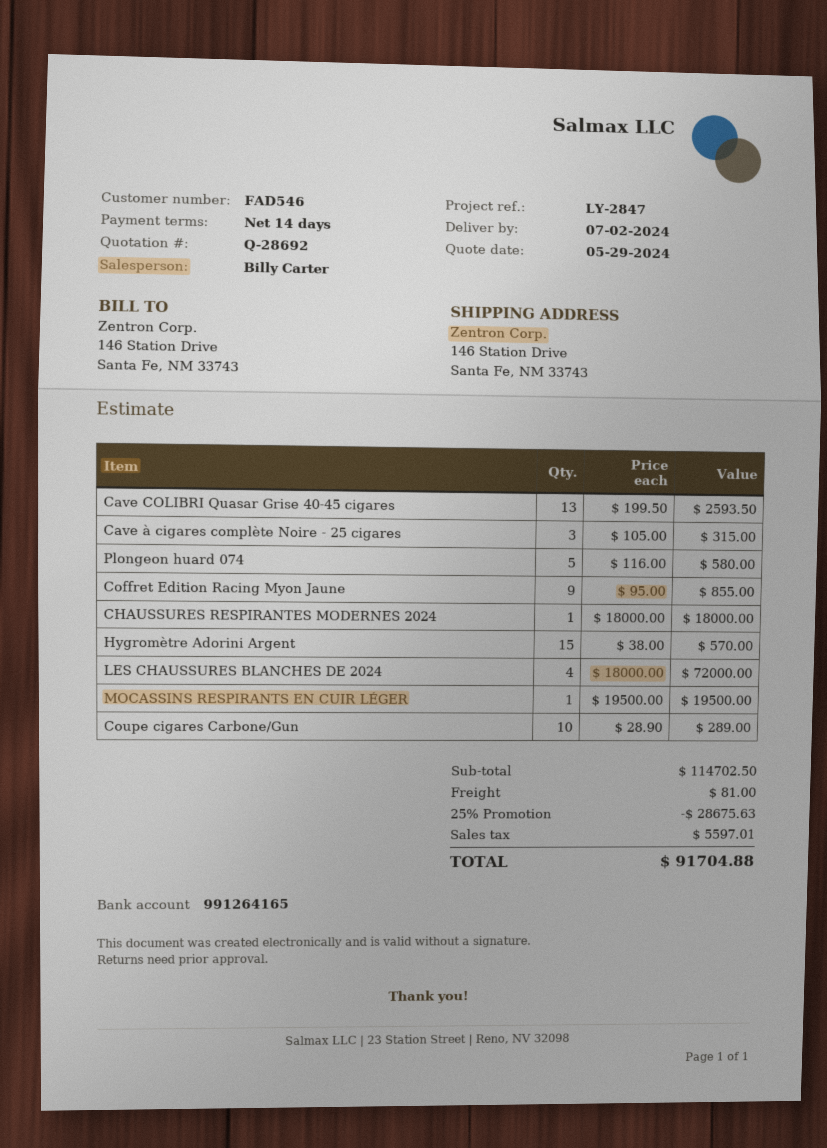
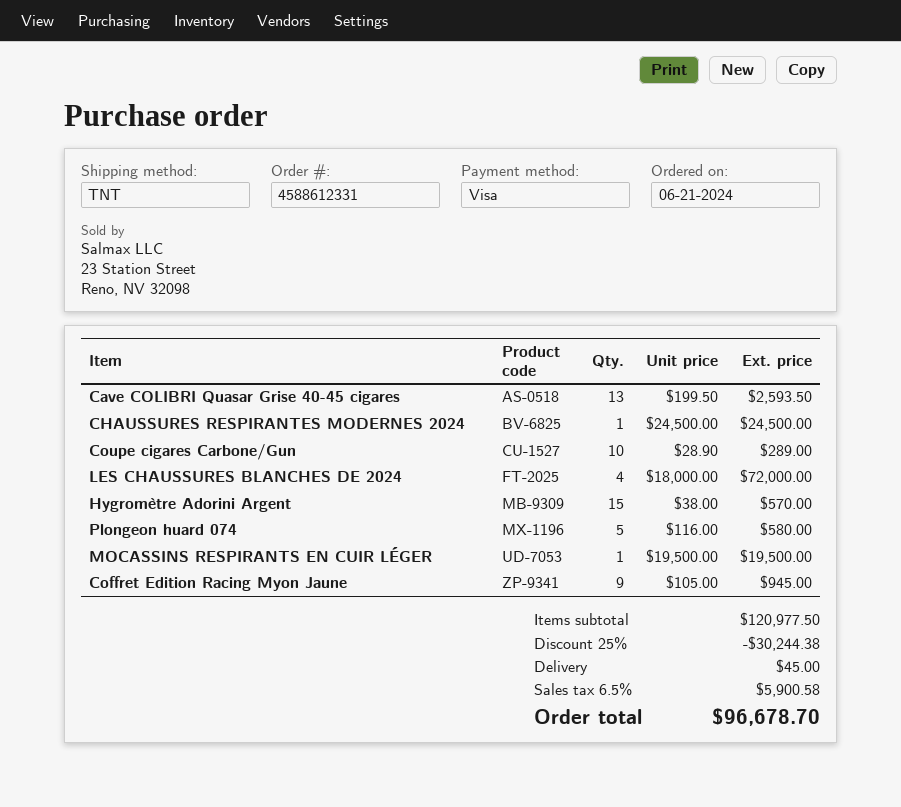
Cave à cigares complète Noire - 25 cigares: 3 x 105.00 = 315.00 -> none
Coffret Edition Racing Myon Jaune: 9 x 95.00 = 855.00 -> 9 x 105.00 = 945.00
CHAUSSURES RESPIRANTES MODERNES 2024: 1 x 18000.00 = 18000.00 -> 1 x 24500.00 = 24500.00
subtotal: 114702.50 -> 120977.50
discount: 25% = 28675.63 -> 25% = 30244.38
shipping: 81.00 -> 45.00
tax: 5597.01 -> 5900.58
total: 91704.88 -> 96678.70

